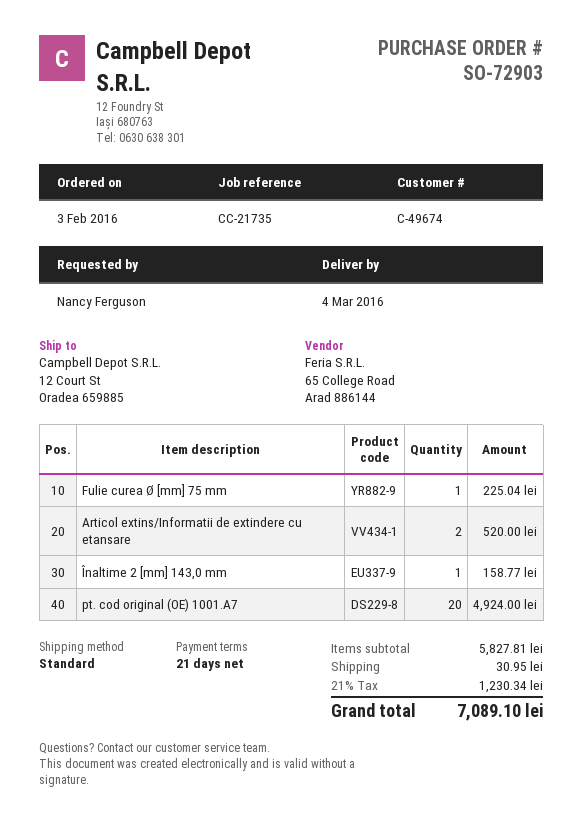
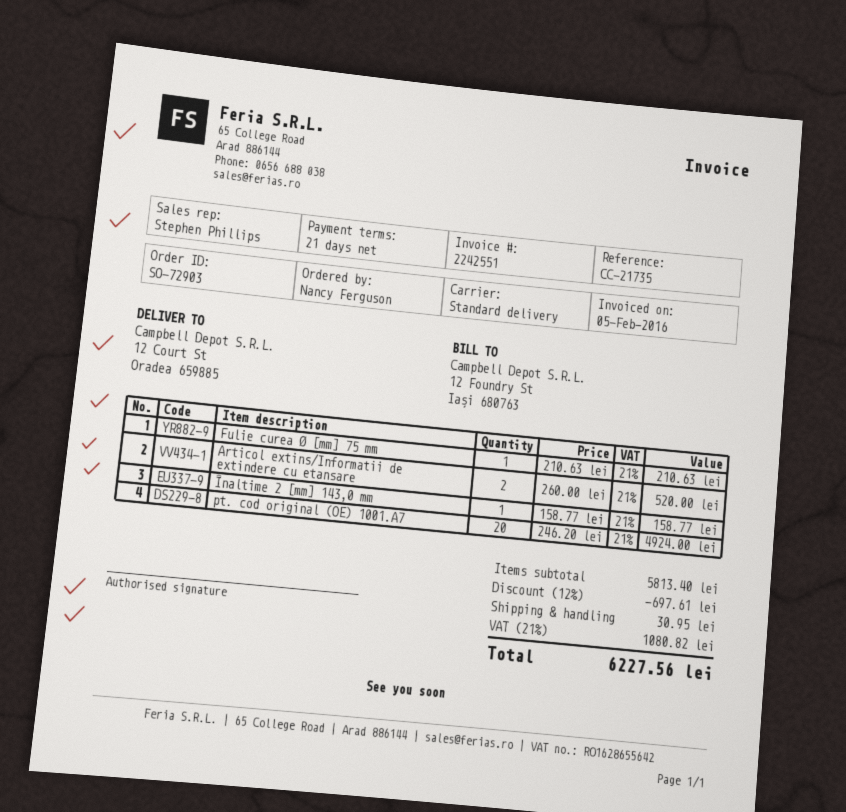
Fulie curea Ø [mm] 75 mm: 1 for 225.04 -> 1 for 210.63
subtotal: 5827.81 -> 5813.40
discount: none -> 12% = 697.61
tax: 21% = 1230.34 -> 21% = 1080.82
total: 7089.10 -> 6227.56

